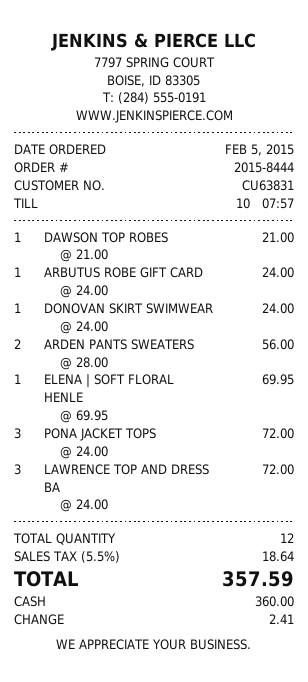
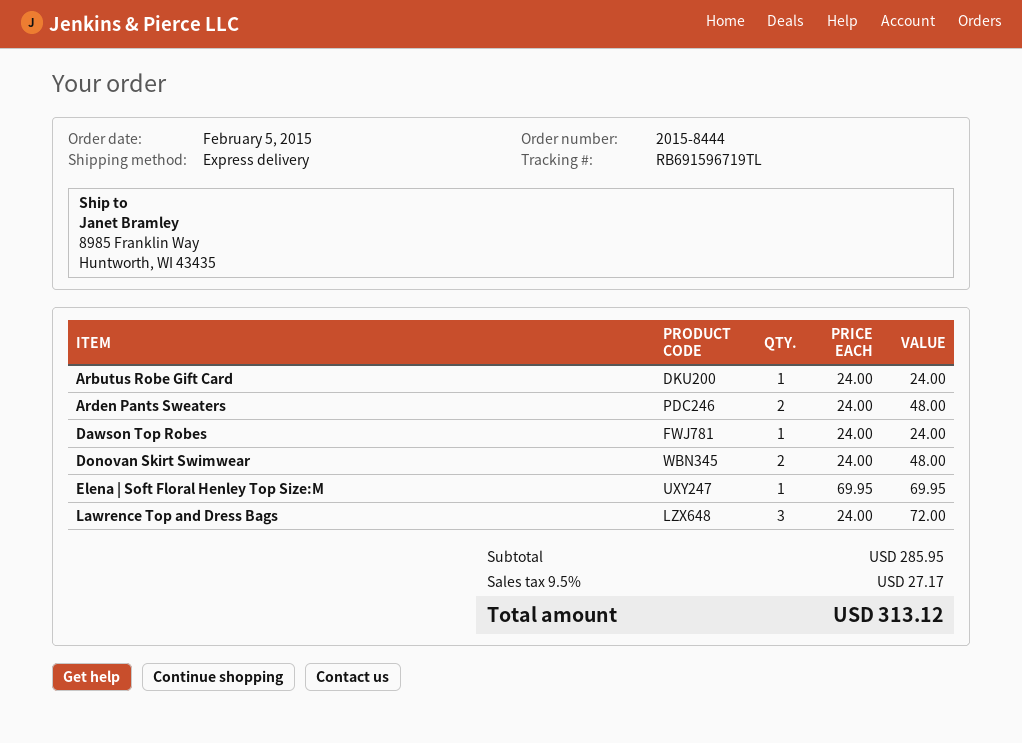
DAWSON TOP ROBES: 1 x 21.00 = 21.00 -> 1 x 24.00 = 24.00
DONOVAN SKIRT SWIMWEAR: 1 x 24.00 = 24.00 -> 2 x 24.00 = 48.00
ARDEN PANTS SWEATERS: 2 x 28.00 = 56.00 -> 2 x 24.00 = 48.00
PONA JACKET TOPS: 3 x 24.00 = 72.00 -> none
tax: 5.5% = 18.64 -> 9.5% = 27.17
total: 357.59 -> 313.12

